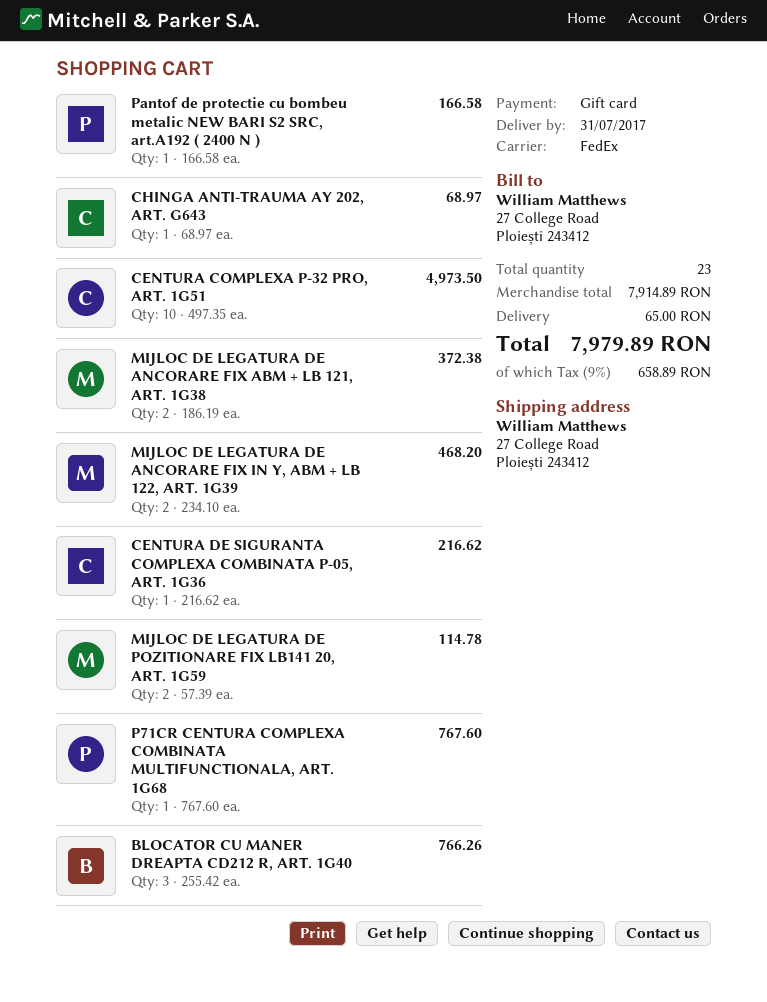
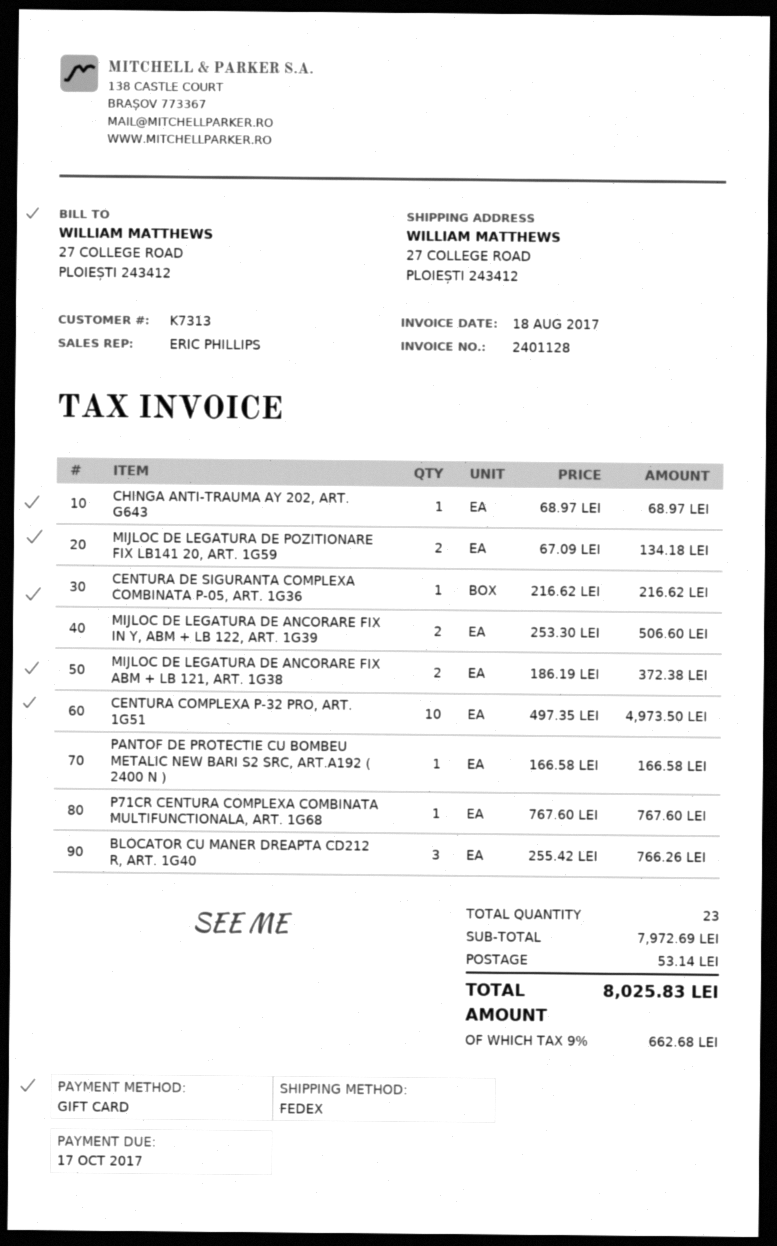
MIJLOC DE LEGATURA DE ANCORARE FIX IN Y, ABM + LB 122, ART. 1G39: 2 x 234.10 = 468.20 -> 2 x 253.30 = 506.60
MIJLOC DE LEGATURA DE POZITIONARE FIX LB141 20, ART. 1G59: 2 x 57.39 = 114.78 -> 2 x 67.09 = 134.18
subtotal: 7914.89 -> 7972.69
shipping: 65.00 -> 53.14
tax: 9% = 658.89 -> 9% = 662.68
total: 7979.89 -> 8025.83

